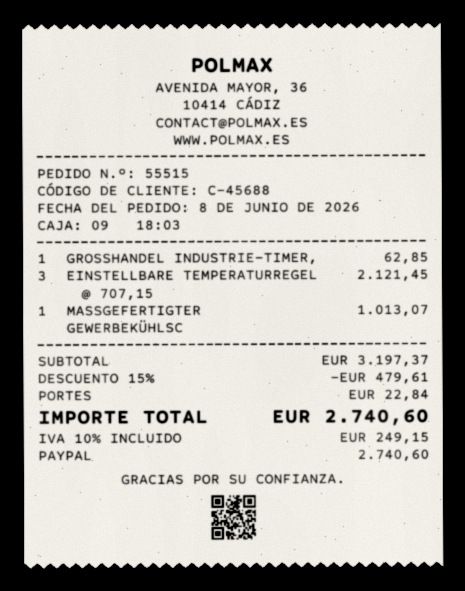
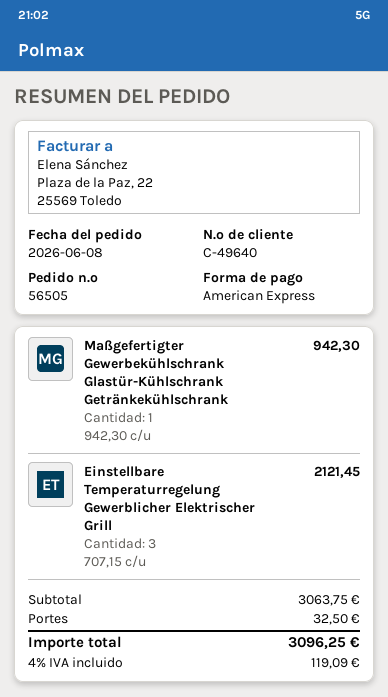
order number: 55515 -> 56505
customer number: C-45688 -> C-49640
payment method: PayPal -> American Express
GROSSHANDEL INDUSTRIE-TIMER,: 1 x 62.85 = 62.85 -> none
MASSGEFERTIGTER GEWERBEKÜHLSC: 1 x 1013.07 = 1013.07 -> 1 x 942.30 = 942.30
subtotal: 3197.37 -> 3063.75
discount: 15% = 479.61 -> none
shipping: 22.84 -> 32.50
tax: 10% = 249.15 -> 4% = 119.09
total: 2740.60 -> 3096.25

